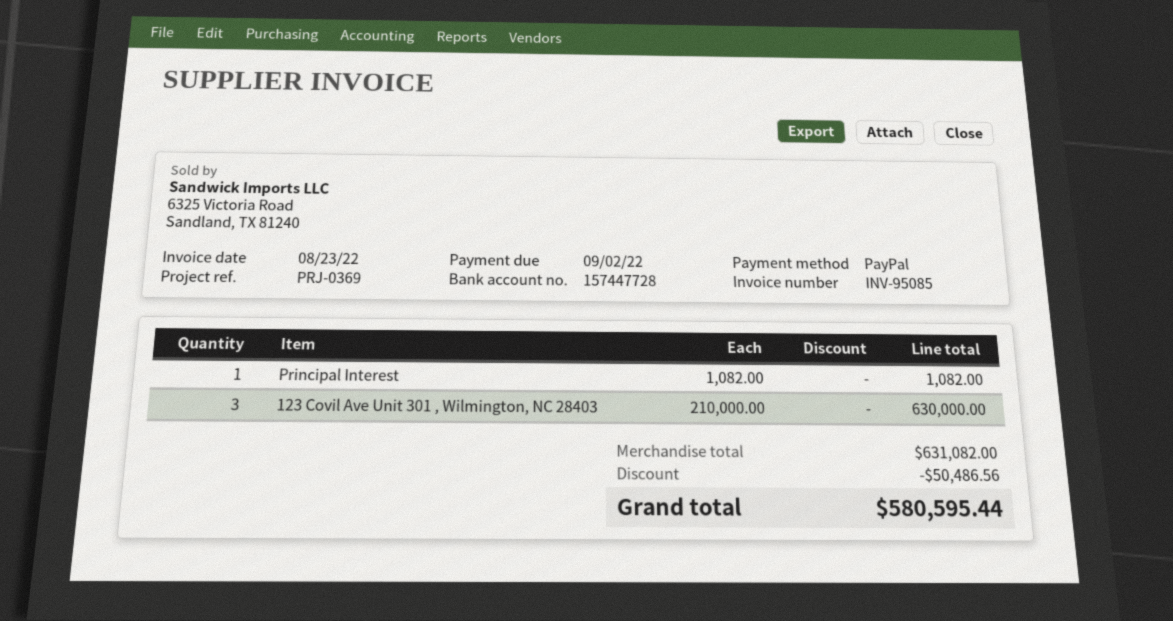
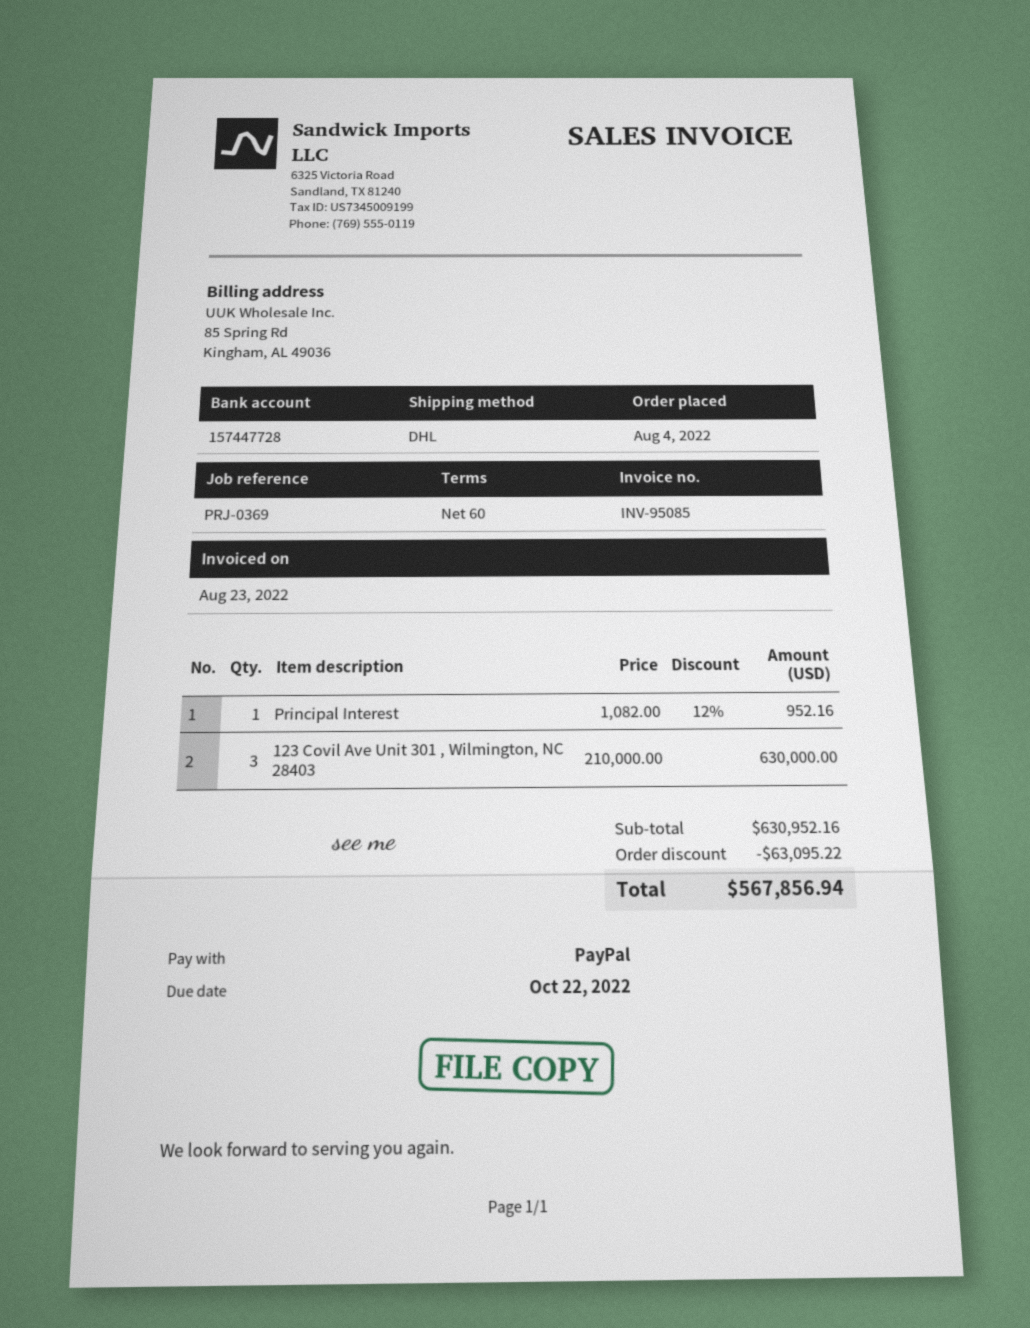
due date: 2022-09-02 -> 2022-10-22
Principal Interest: 1 x 1082.00 = 1082.00 -> 1 x 1082.00 - 12% = 952.16
subtotal: 631082.00 -> 630952.16
discount: 50486.56 -> 63095.22
total: 580595.44 -> 567856.94

